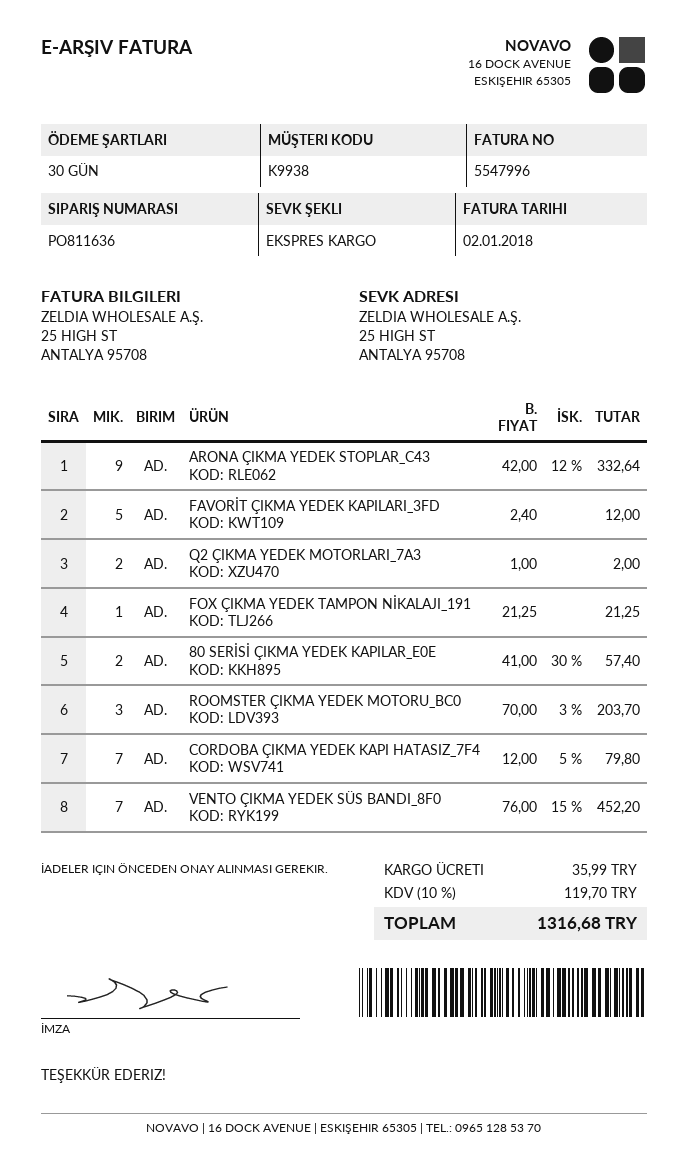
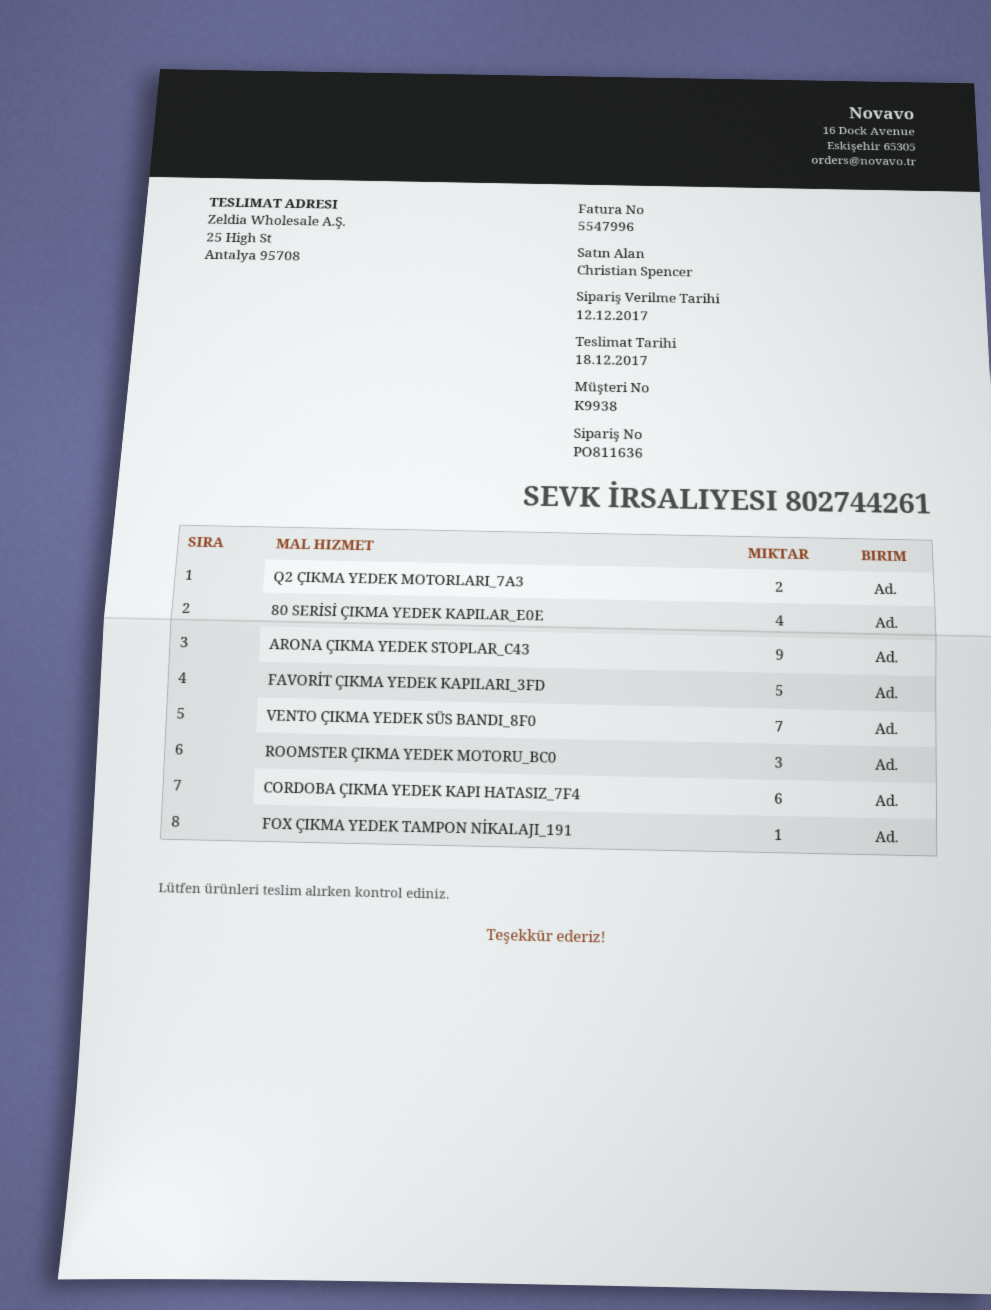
80 SERİSİ ÇIKMA YEDEK KAPILAR_E0E: 2 -> 4
CORDOBA ÇIKMA YEDEK KAPI HATASIZ_7F4: 7 -> 6

